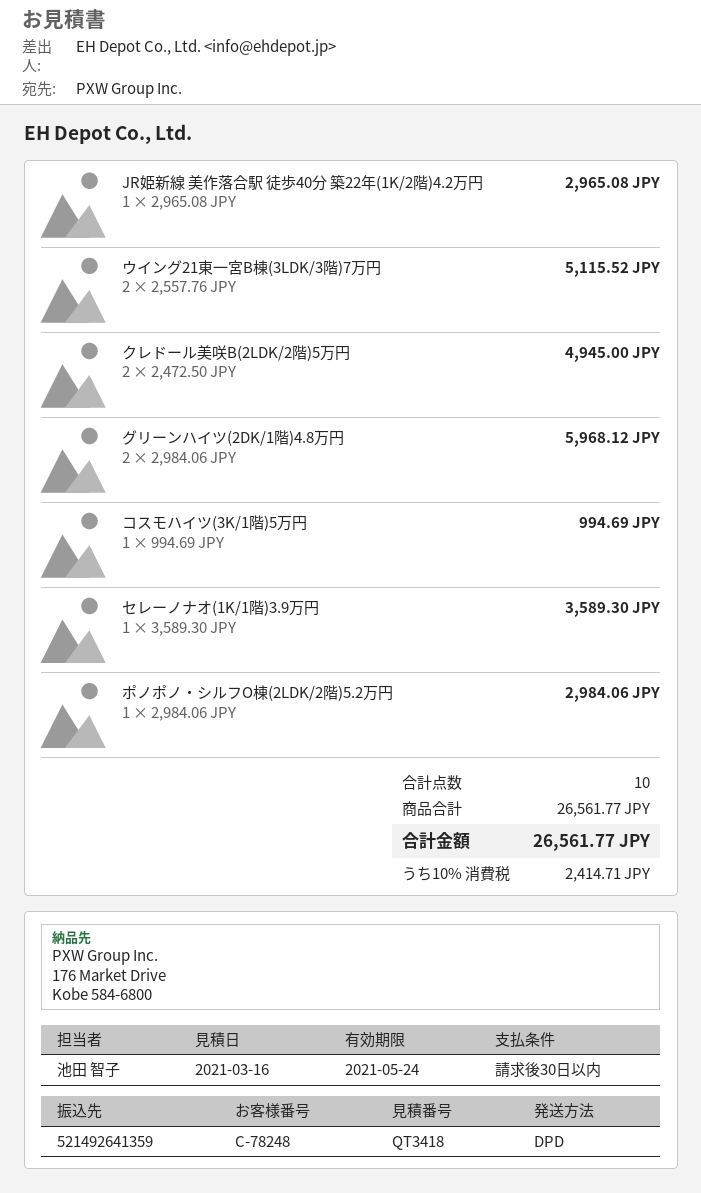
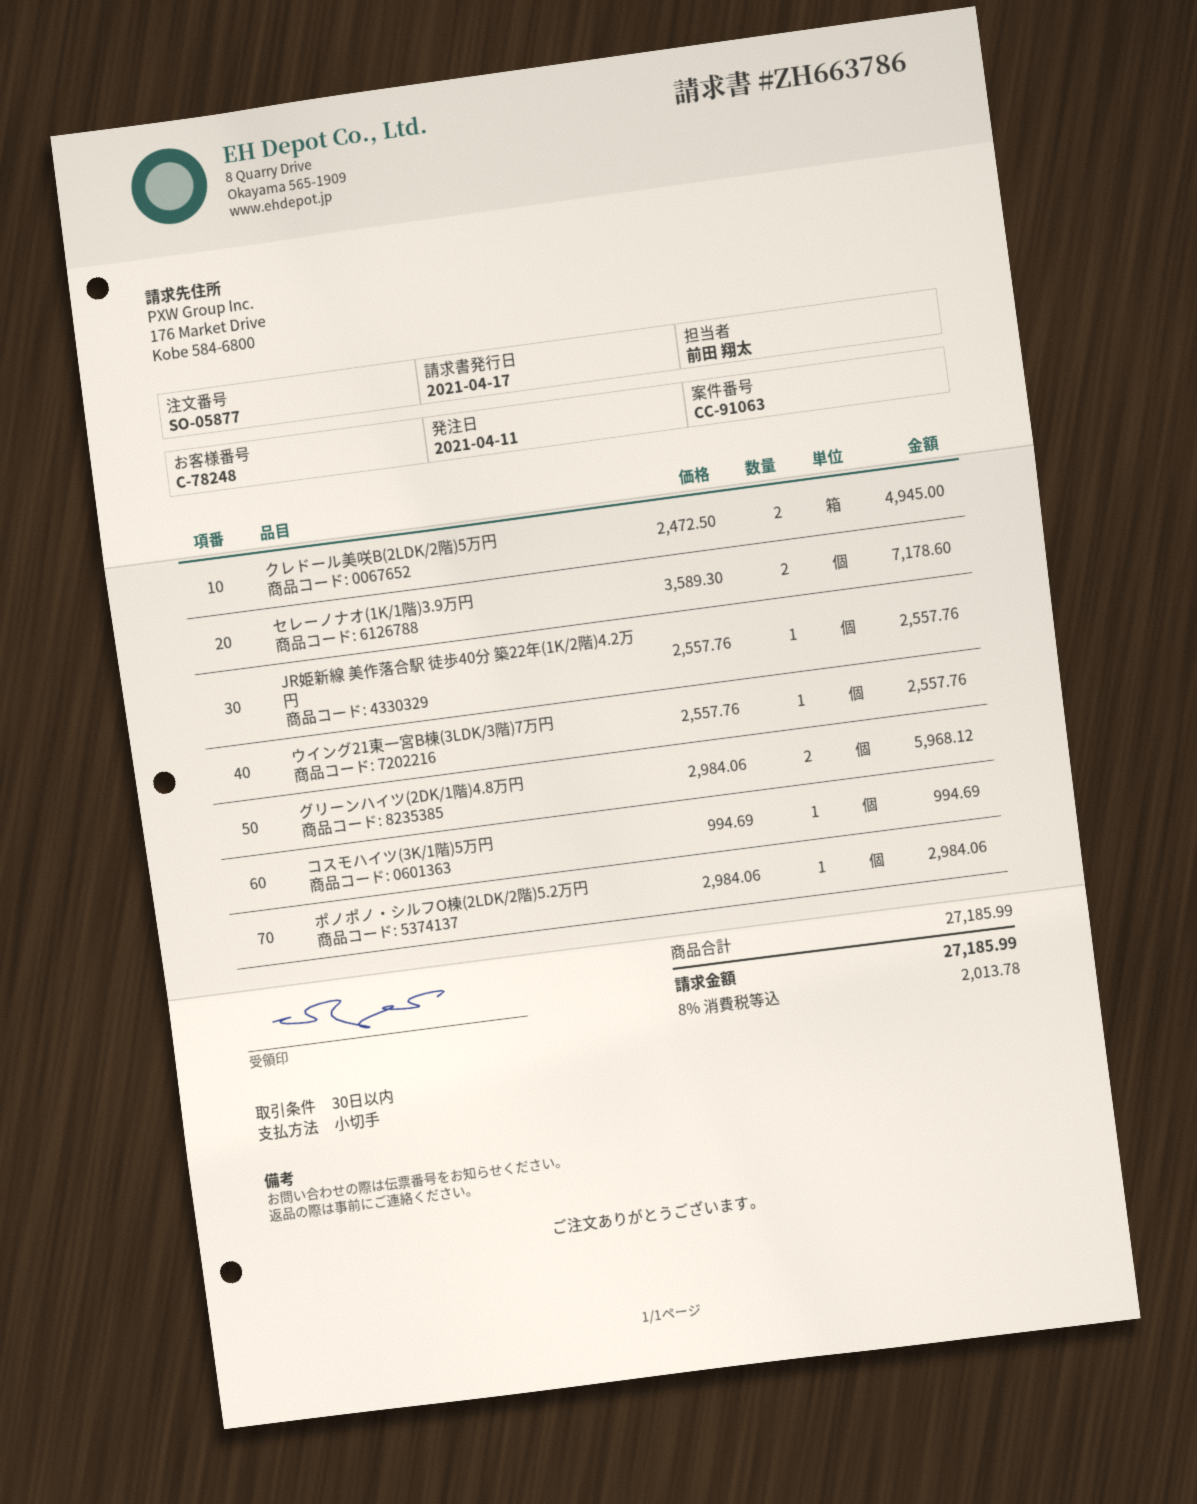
sales rep: 池田 智子 -> 前田 翔太
JR姫新線 美作落合駅 徒歩40分 築22年(1K/2階)4.2万円: 1 x 2965.08 = 2965.08 -> 1 x 2557.76 = 2557.76
ウイング21東一宮B棟(3LDK/3階)7万円: 2 x 2557.76 = 5115.52 -> 1 x 2557.76 = 2557.76
セレーノナオ(1K/1階)3.9万円: 1 x 3589.30 = 3589.30 -> 2 x 3589.30 = 7178.60
subtotal: 26561.77 -> 27185.99
tax: 10% = 2414.71 -> 8% = 2013.78
total: 26561.77 -> 27185.99

